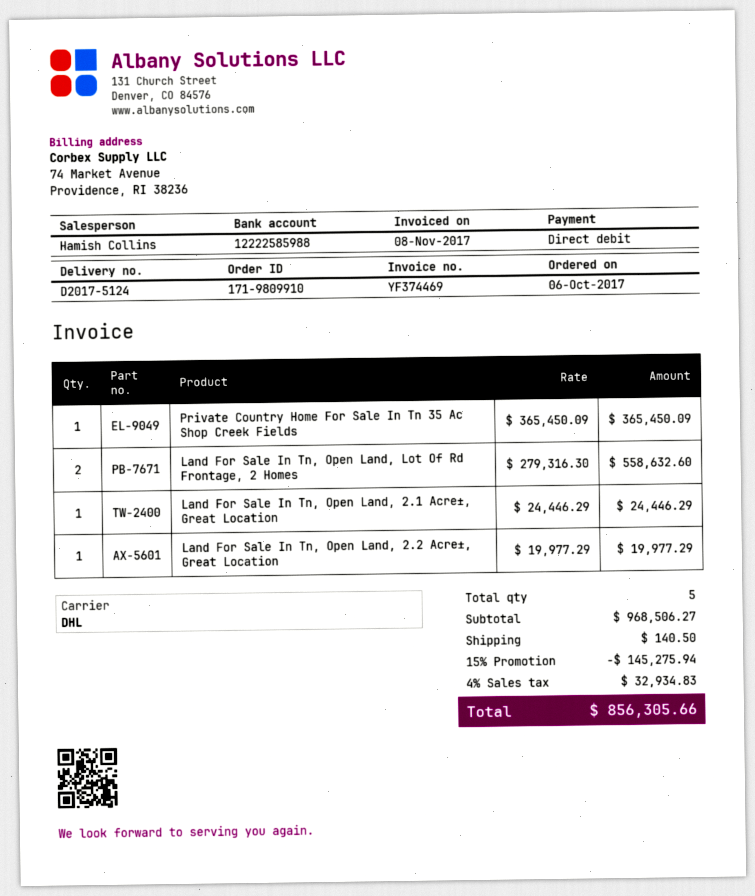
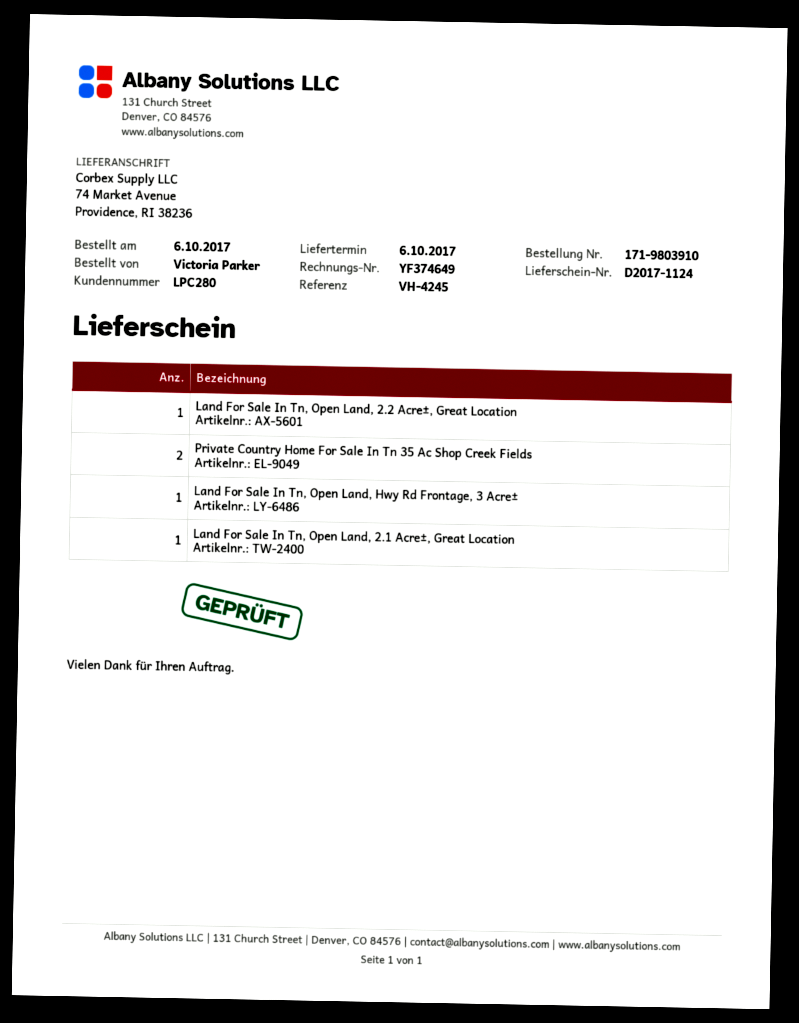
order number: 171-9809910 -> 171-9803910
delivery note number: D2017-5124 -> D2017-1124
invoice number: YF374469 -> YF374649
Private Country Home For Sale In Tn 35 Ac Shop Creek Fields: 1 -> 2
Land For Sale In Tn, Open Land, Lot Of Rd Frontage, 2 Homes: 2 -> none
Land For Sale In Tn, Open Land, Hwy Rd Frontage, 3 Acre±: none -> 1

